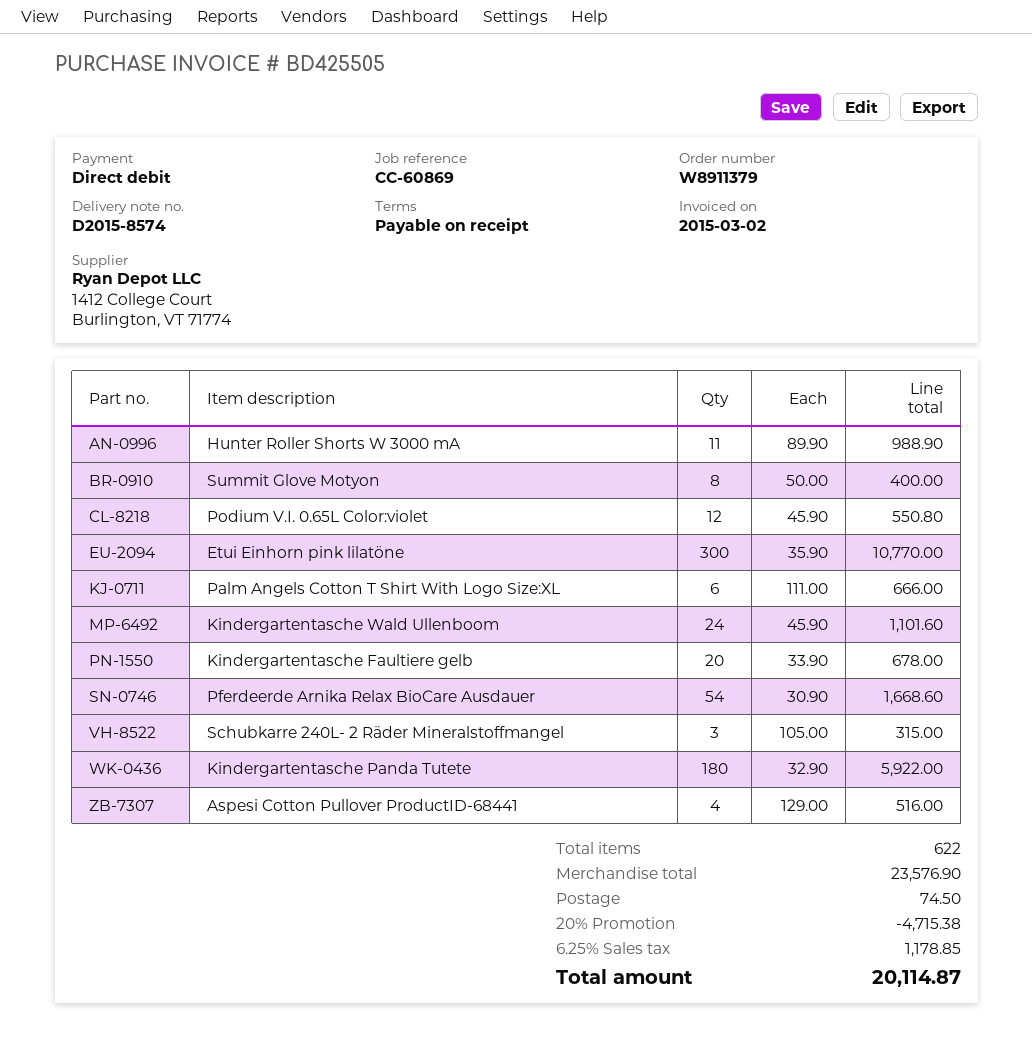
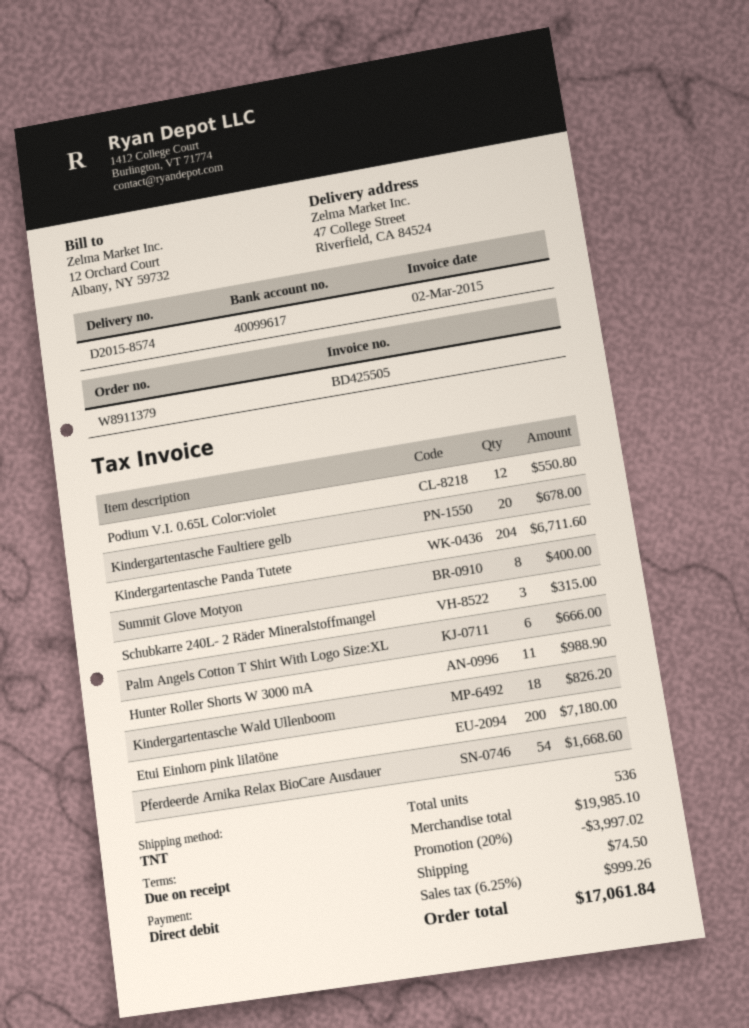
Etui Einhorn pink lilatöne: 300 for 10770.00 -> 200 for 7180.00
Kindergartentasche Wald Ullenboom: 24 for 1101.60 -> 18 for 826.20
Kindergartentasche Panda Tutete: 180 for 5922.00 -> 204 for 6711.60
Aspesi Cotton Pullover ProductID-68441: 4 for 516.00 -> none
total quantity: 622 -> 536
subtotal: 23576.90 -> 19985.10
discount: 20% = 4715.38 -> 20% = 3997.02
tax: 6.25% = 1178.85 -> 6.25% = 999.26
total: 20114.87 -> 17061.84

